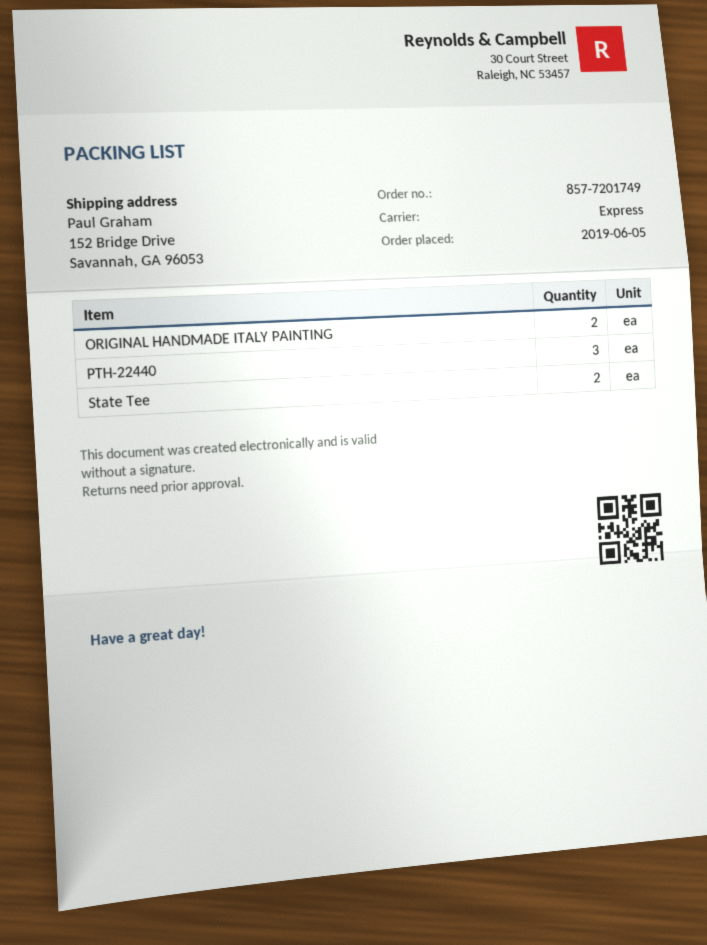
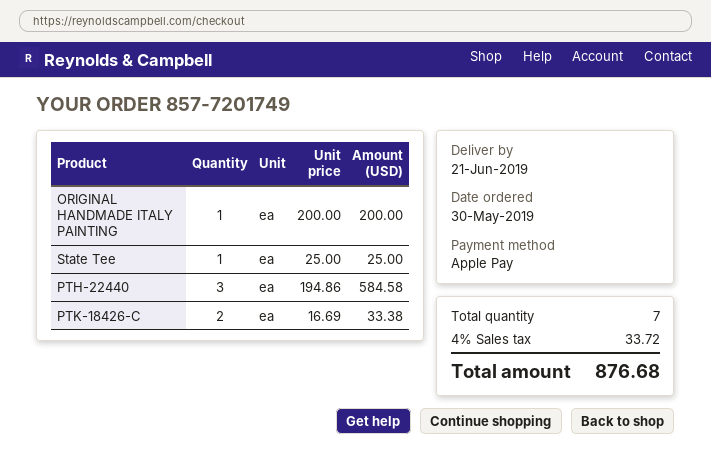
order date: 2019-06-05 -> 2019-05-30
ORIGINAL HANDMADE ITALY PAINTING: 2 -> 1
State Tee: 2 -> 1
PTK-18426-C: none -> 2

